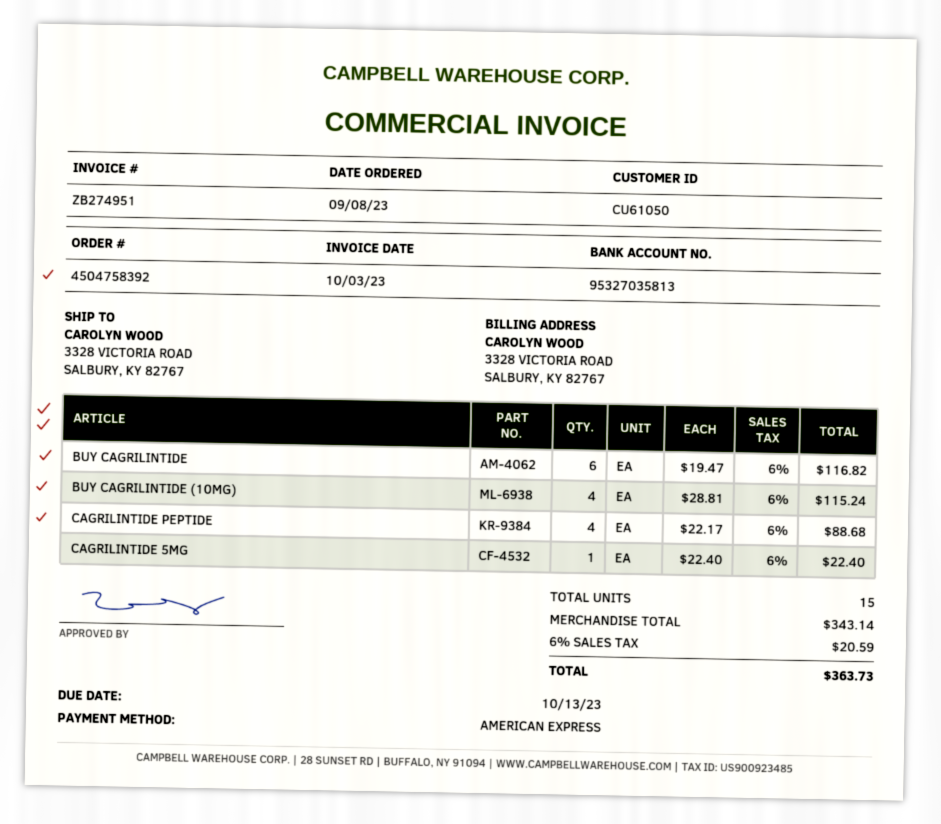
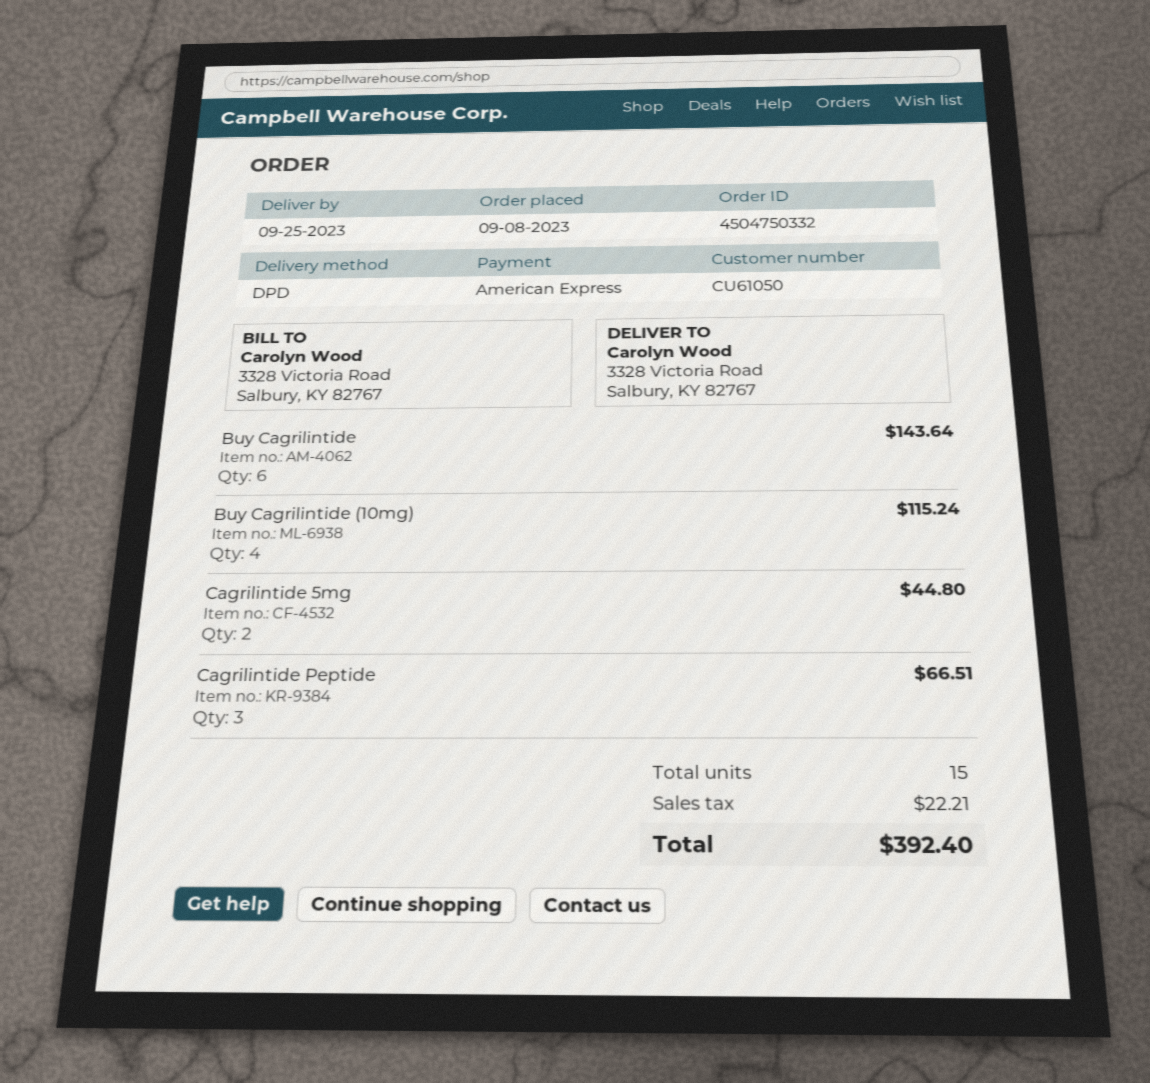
order number: 4504758392 -> 4504750332
BUY CAGRILINTIDE: 6 for 116.82 -> 6 for 143.64
CAGRILINTIDE PEPTIDE: 4 for 88.68 -> 3 for 66.51
CAGRILINTIDE 5MG: 1 for 22.40 -> 2 for 44.80
tax: 20.59 -> 22.21
total: 363.73 -> 392.40

